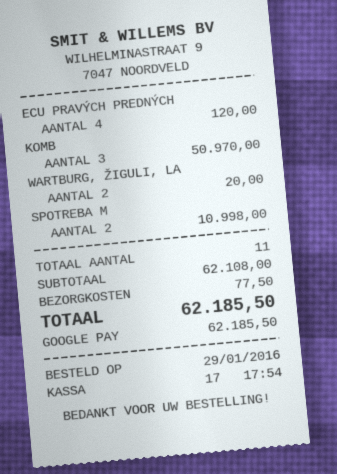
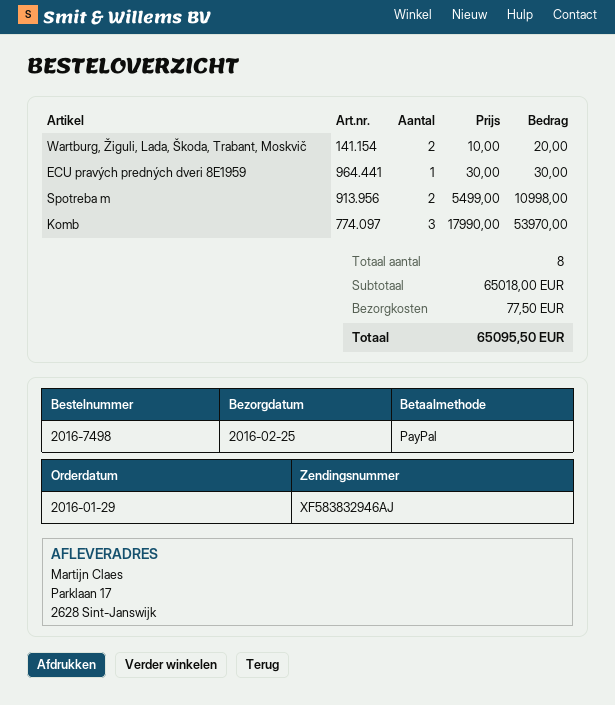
payment method: Google Pay -> PayPal
ECU PRAVÝCH PREDNÝCH: 4 for 120.00 -> 1 for 30.00
KOMB: 3 for 50970.00 -> 3 for 53970.00
total quantity: 11 -> 8
subtotal: 62108.00 -> 65018.00
total: 62185.50 -> 65095.50

